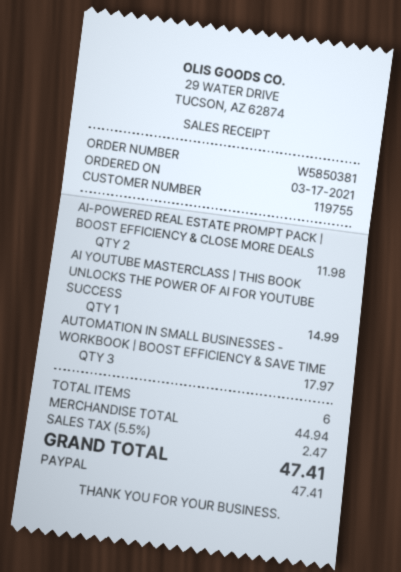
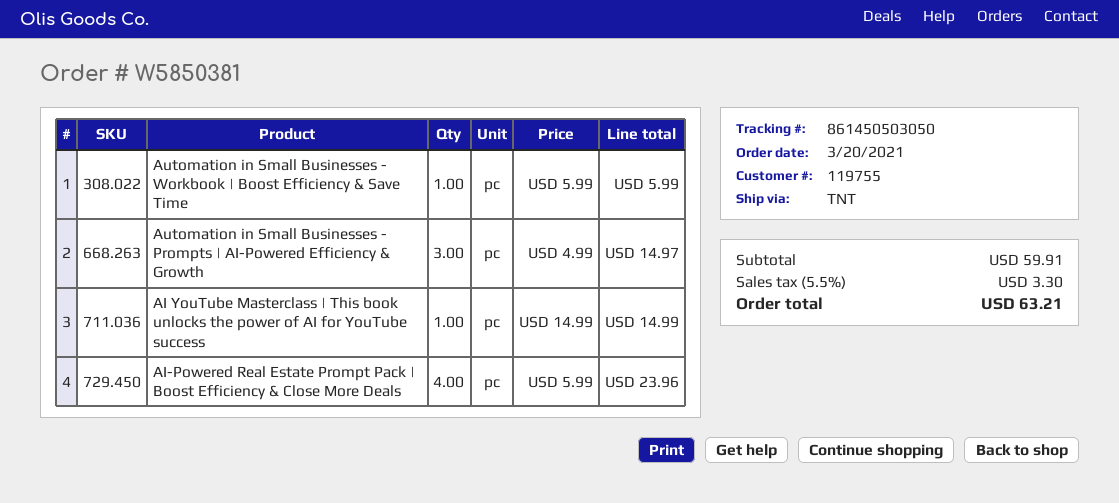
order date: 2021-03-17 -> 2021-03-20
AI-POWERED REAL ESTATE PROMPT PACK | BOOST EFFICIENCY & CLOSE MORE DEALS: 2 for 11.98 -> 4 for 23.96
AUTOMATION IN SMALL BUSINESSES - WORKBOOK | BOOST EFFICIENCY & SAVE TIME: 3 for 17.97 -> 1 for 5.99
Automation in Small Businesses - Prompts | AI-Powered Efficiency & Growth: none -> 3 for 14.97
subtotal: 44.94 -> 59.91
tax: 5.5% = 2.47 -> 5.5% = 3.30
total: 47.41 -> 63.21

